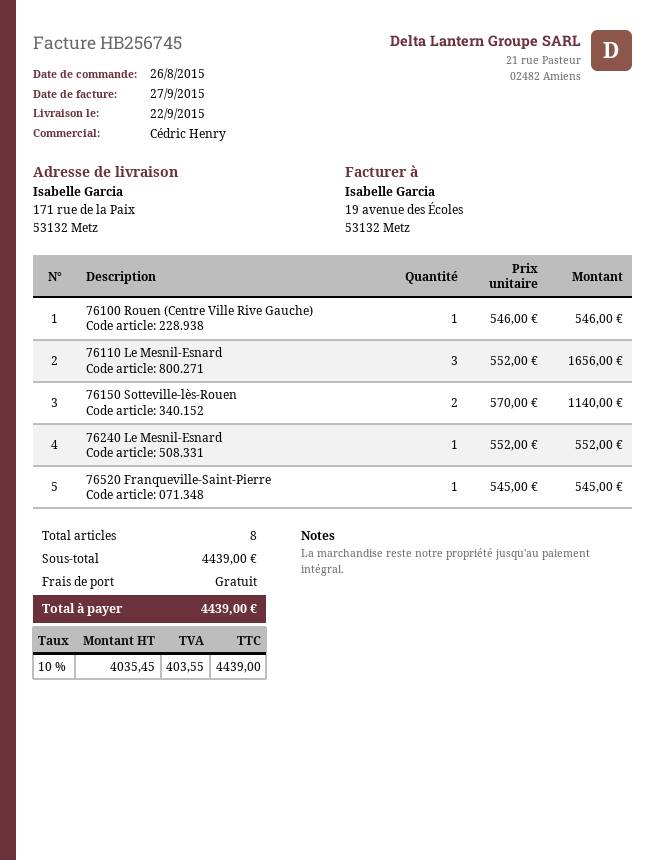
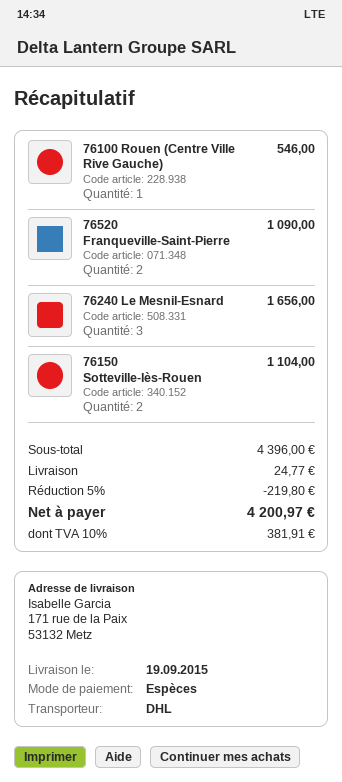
delivery date: 2015-09-22 -> 2015-09-19
76110 Le Mesnil-Esnard: 3 for 1656.00 -> none
76150 Sotteville-lès-Rouen: 2 for 1140.00 -> 2 for 1104.00
76240 Le Mesnil-Esnard: 1 for 552.00 -> 3 for 1656.00
76520 Franqueville-Saint-Pierre: 1 for 545.00 -> 2 for 1090.00
subtotal: 4439.00 -> 4396.00
discount: none -> 5% = 219.80
shipping: 0.00 -> 24.77
tax: 10% = 403.55 -> 10% = 381.91
total: 4439.00 -> 4200.97

